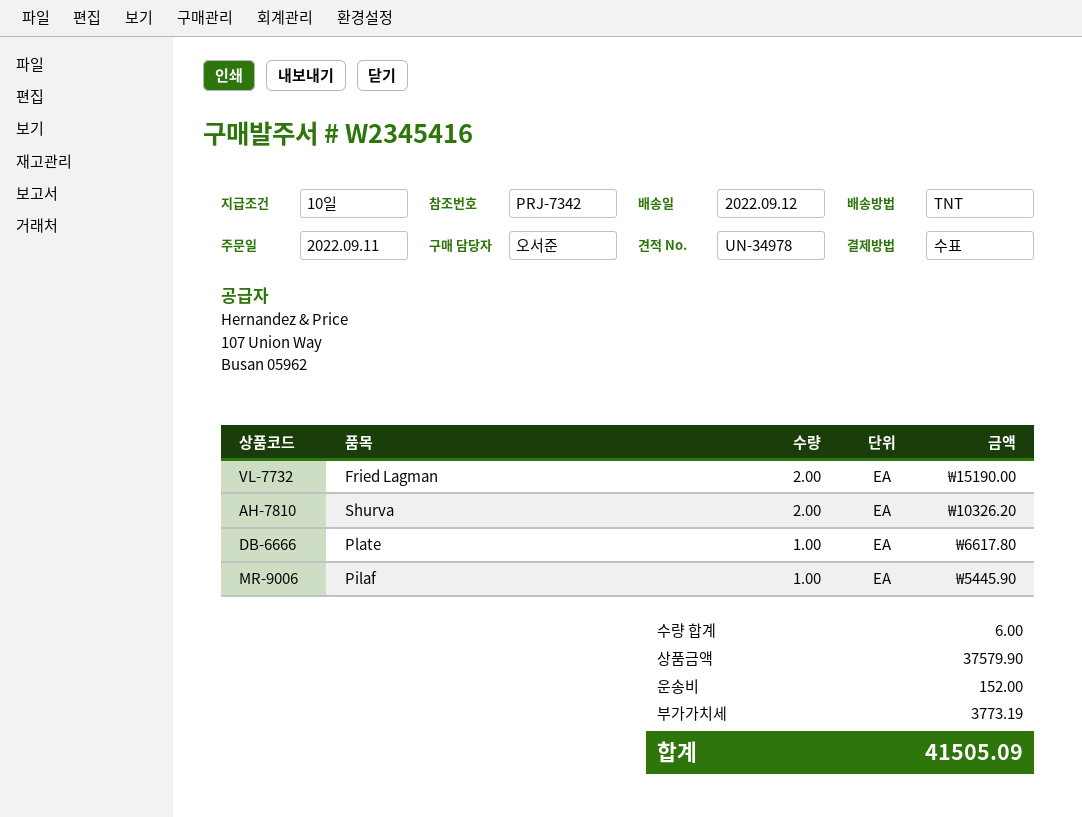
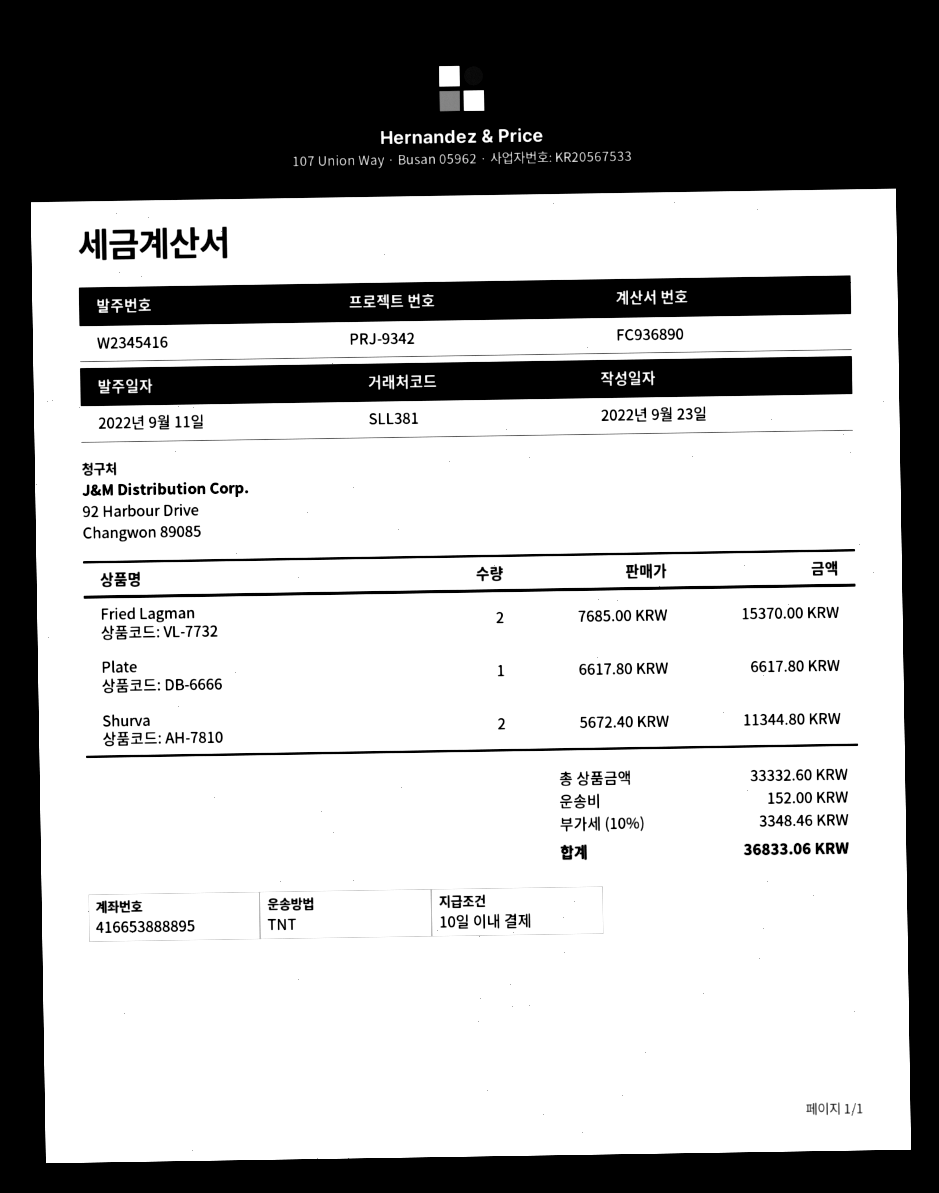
reference: PRJ-7342 -> PRJ-9342
Fried Lagman: 2 for 15190.00 -> 2 for 15370.00
Shurva: 2 for 10326.20 -> 2 for 11344.80
Pilaf: 1 for 5445.90 -> none
subtotal: 37579.90 -> 33332.60
tax: 3773.19 -> 3348.46
total: 41505.09 -> 36833.06

